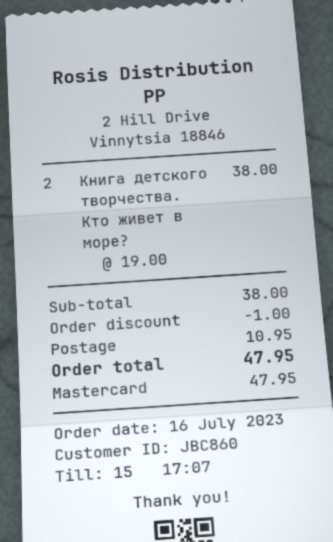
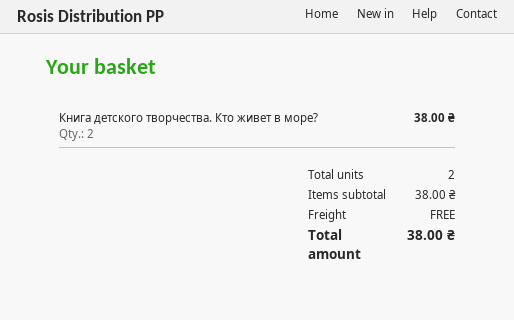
discount: 1.00 -> none
shipping: 10.95 -> 0.00
total: 47.95 -> 38.00

